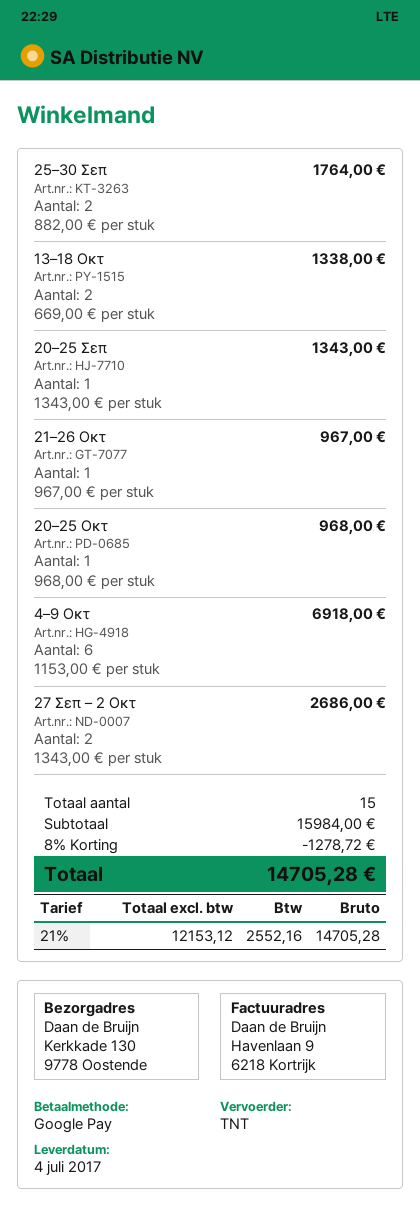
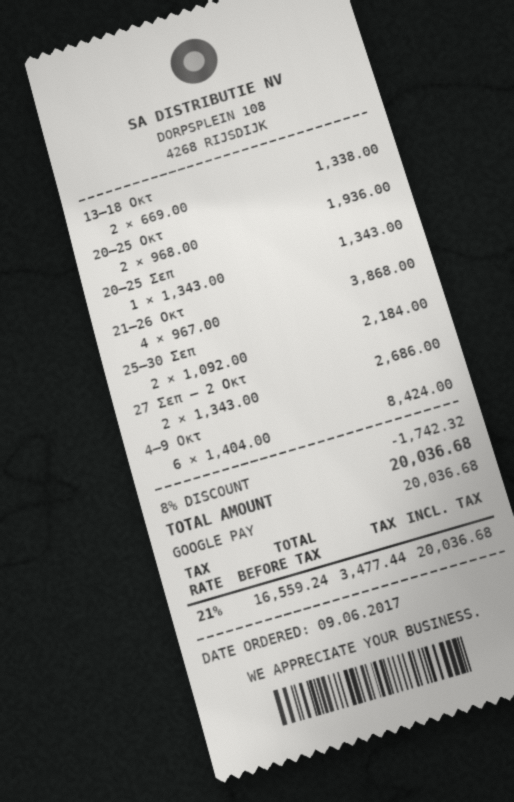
25–30 Σεπ: 2 x 882.00 = 1764.00 -> 2 x 1092.00 = 2184.00
21–26 Οκτ: 1 x 967.00 = 967.00 -> 4 x 967.00 = 3868.00
20–25 Οκτ: 1 x 968.00 = 968.00 -> 2 x 968.00 = 1936.00
4–9 Οκτ: 6 x 1153.00 = 6918.00 -> 6 x 1404.00 = 8424.00
discount: 8% = 1278.72 -> 8% = 1742.32
net: 12153.12 -> 16559.24
tax: 21% = 2552.16 -> 21% = 3477.44
total: 14705.28 -> 20036.68

